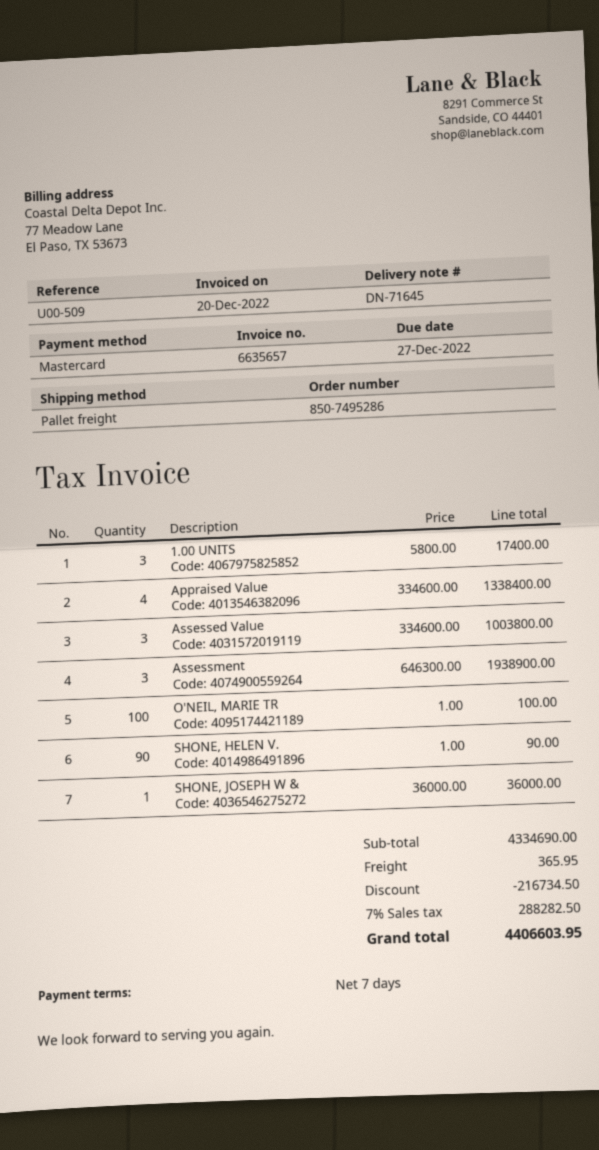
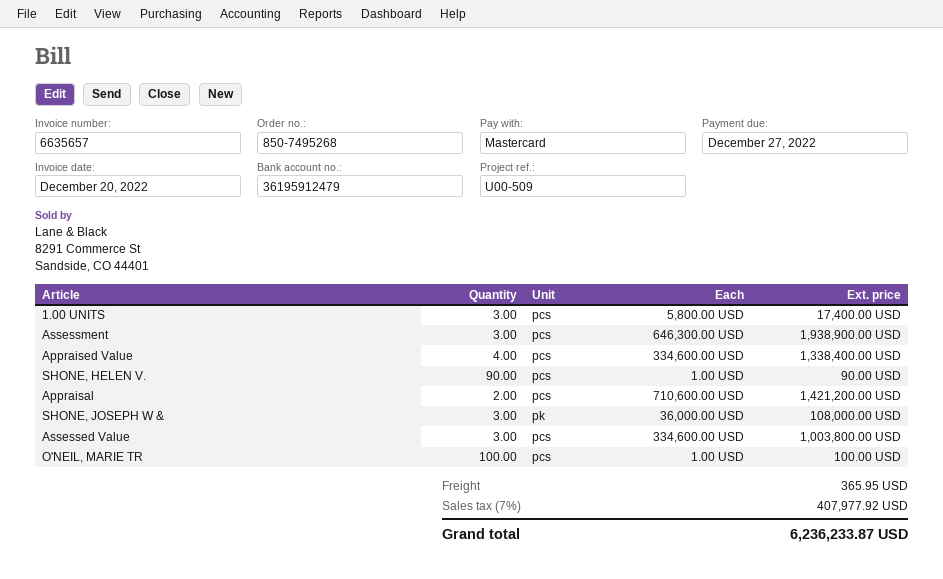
order number: 850-7495286 -> 850-7495268
SHONE, JOSEPH W &: 1 x 36000.00 = 36000.00 -> 3 x 36000.00 = 108000.00
Appraisal: none -> 2 x 710600.00 = 1421200.00
discount: 216734.50 -> none
tax: 7% = 288282.50 -> 7% = 407977.92
total: 4406603.95 -> 6236233.87

